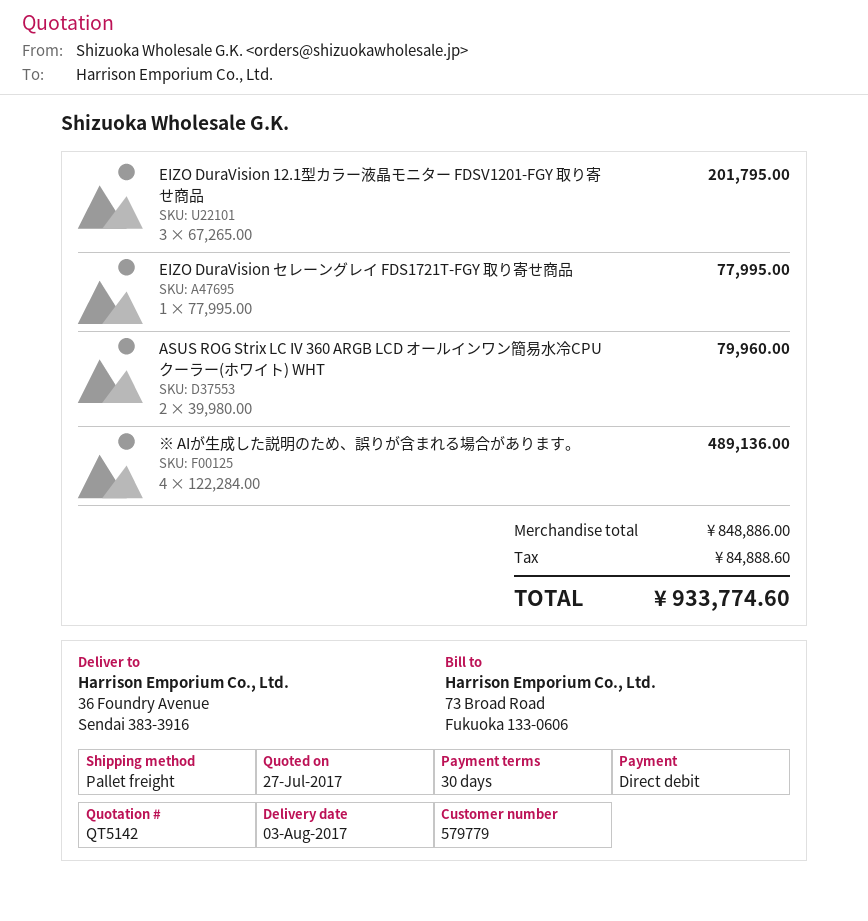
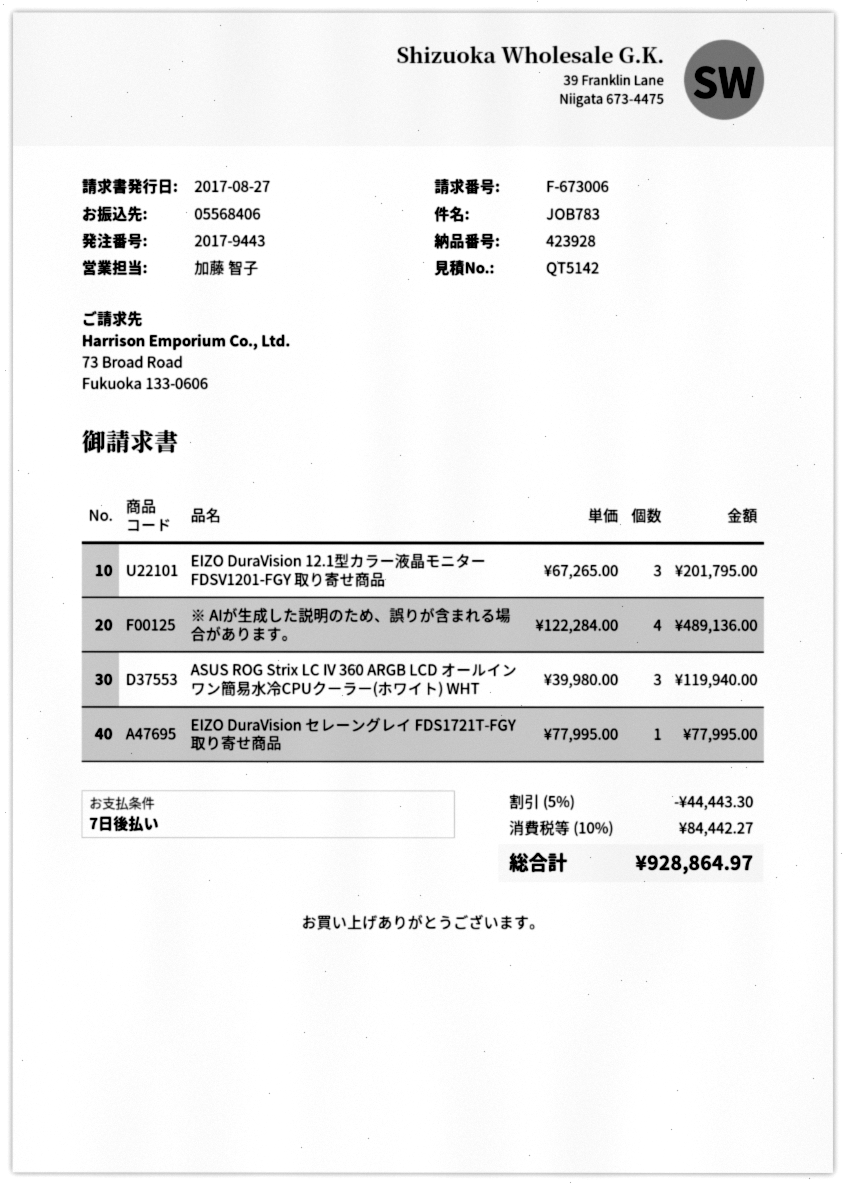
payment terms: 30 days -> 7 days
ASUS ROG Strix LC IV 360 ARGB LCD オールインワン簡易水冷CPUクーラー(ホワイト) WHT: 2 x 39980.00 = 79960.00 -> 3 x 39980.00 = 119940.00
discount: none -> 5% = 44443.30
tax: 84888.60 -> 84442.27
total: 933774.60 -> 928864.97

